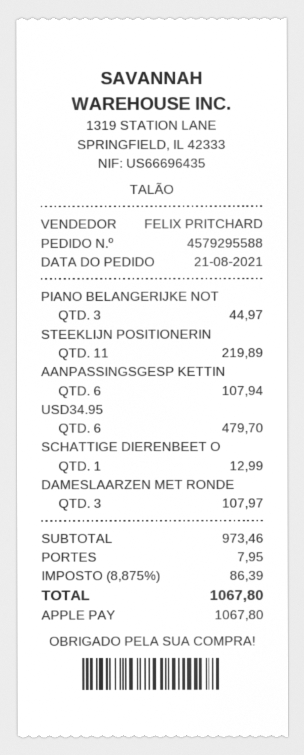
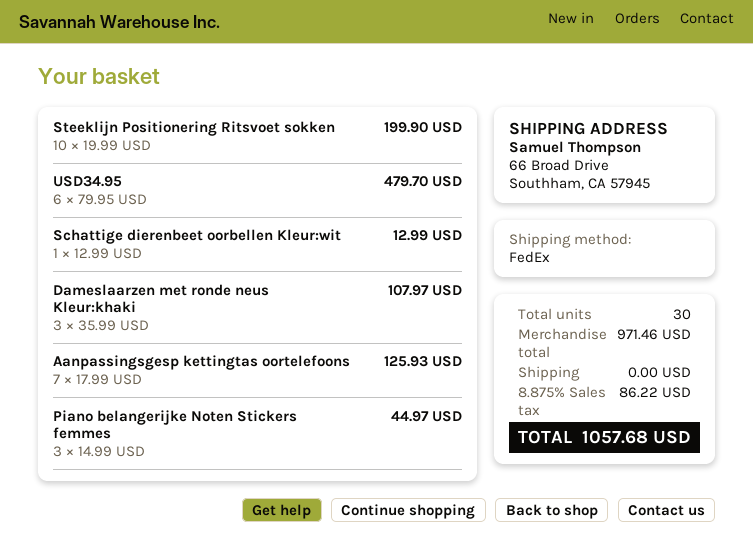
STEEKLIJN POSITIONERIN: 11 for 219.89 -> 10 for 199.90
AANPASSINGSGESP KETTIN: 6 for 107.94 -> 7 for 125.93
subtotal: 973.46 -> 971.46
shipping: 7.95 -> 0.00
tax: 8.875% = 86.39 -> 8.875% = 86.22
total: 1067.80 -> 1057.68

